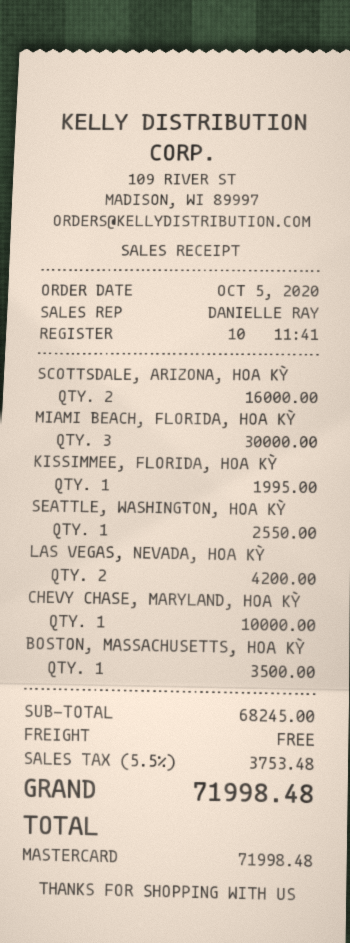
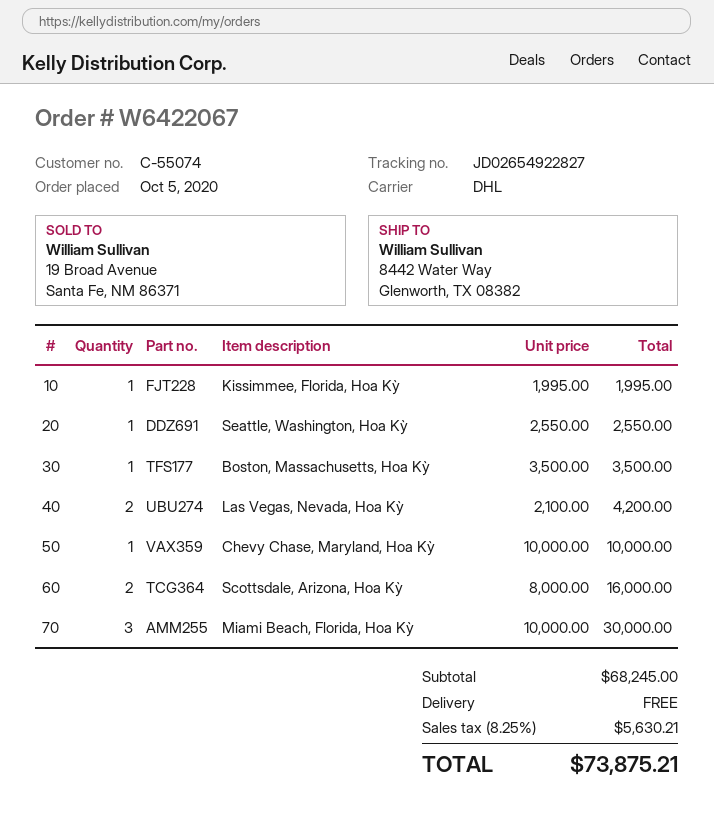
tax: 5.5% = 3753.48 -> 8.25% = 5630.21
total: 71998.48 -> 73875.21

